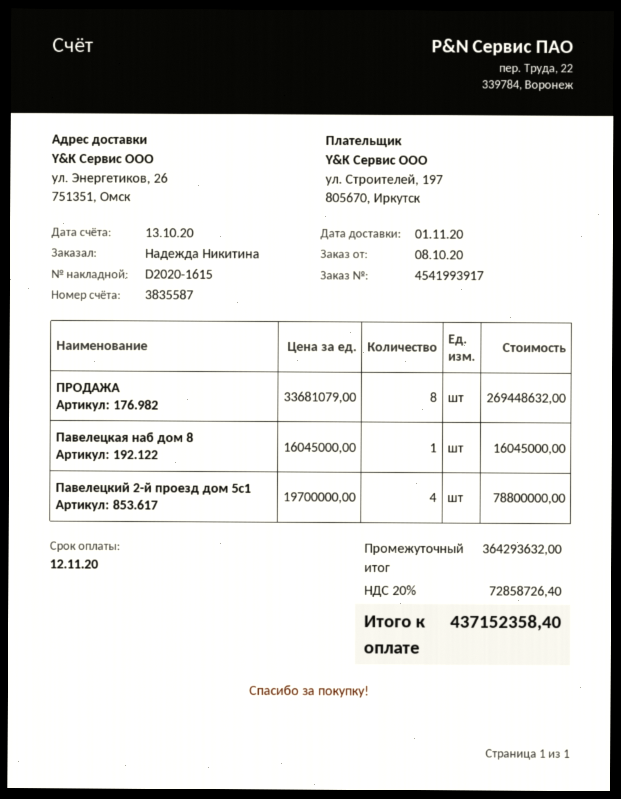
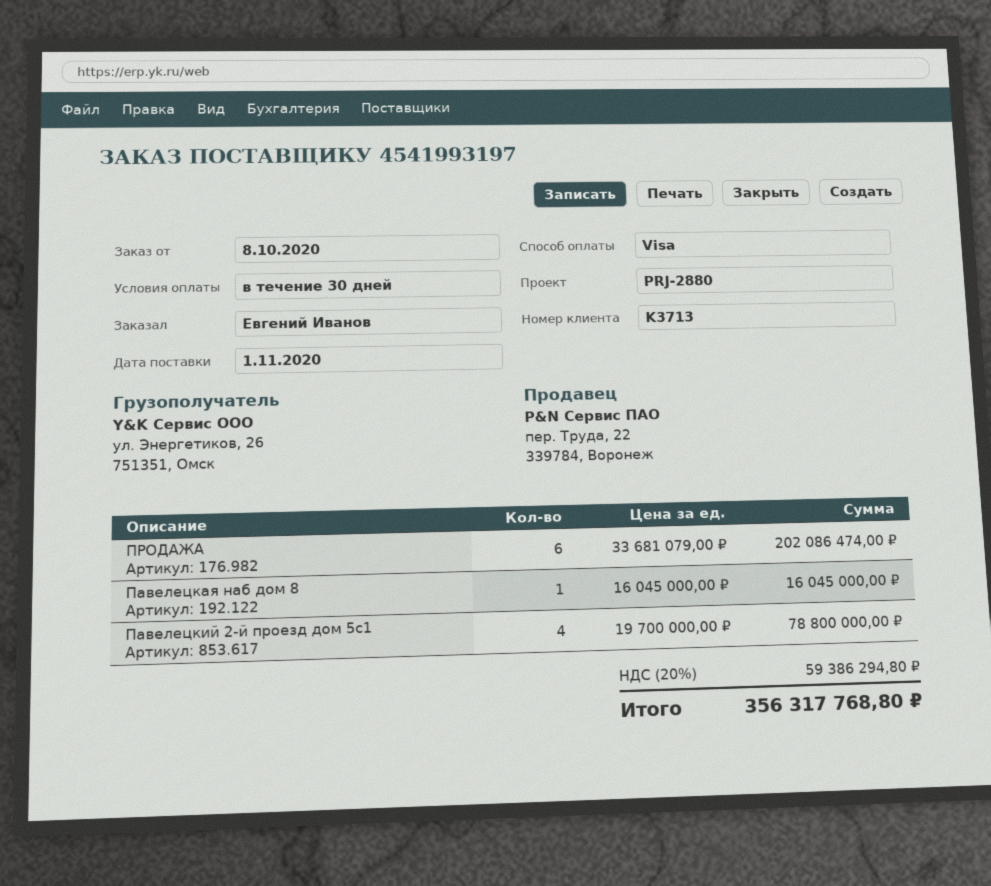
order number: 4541993917 -> 4541993197
ordered by: Надежда Никитина -> Евгений Иванов
ПРОДАЖА: 8 x 33681079.00 = 269448632.00 -> 6 x 33681079.00 = 202086474.00
tax: 20% = 72858726.40 -> 20% = 59386294.80
total: 437152358.40 -> 356317768.80

